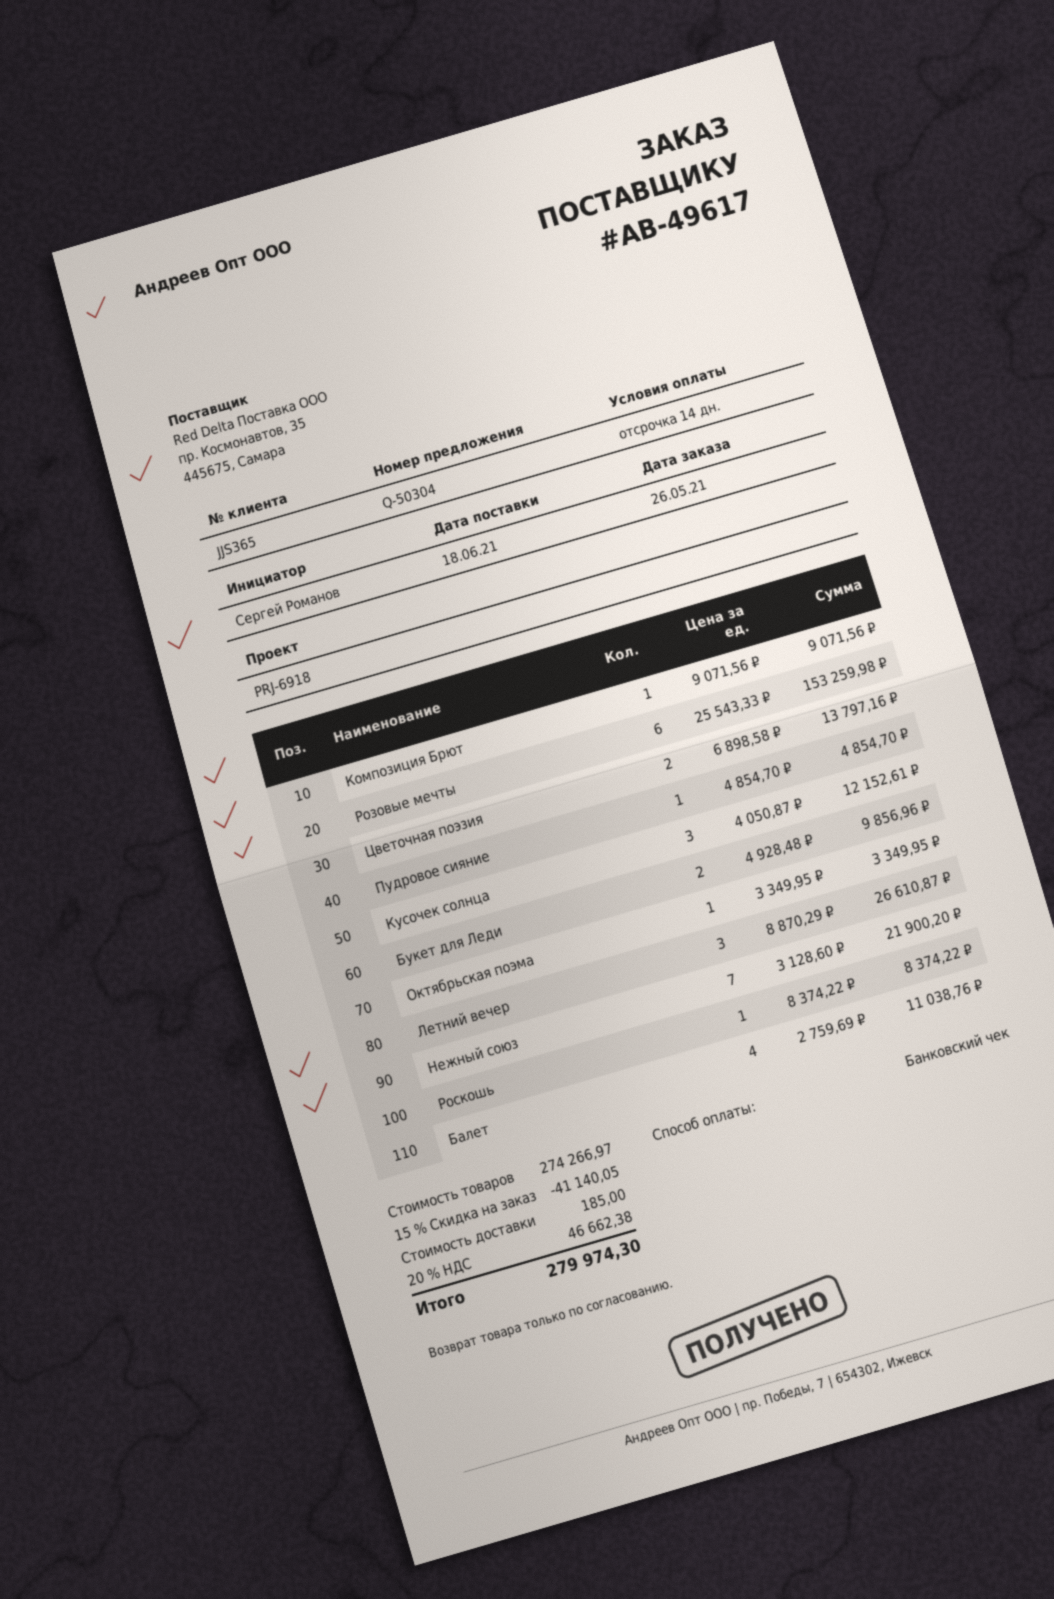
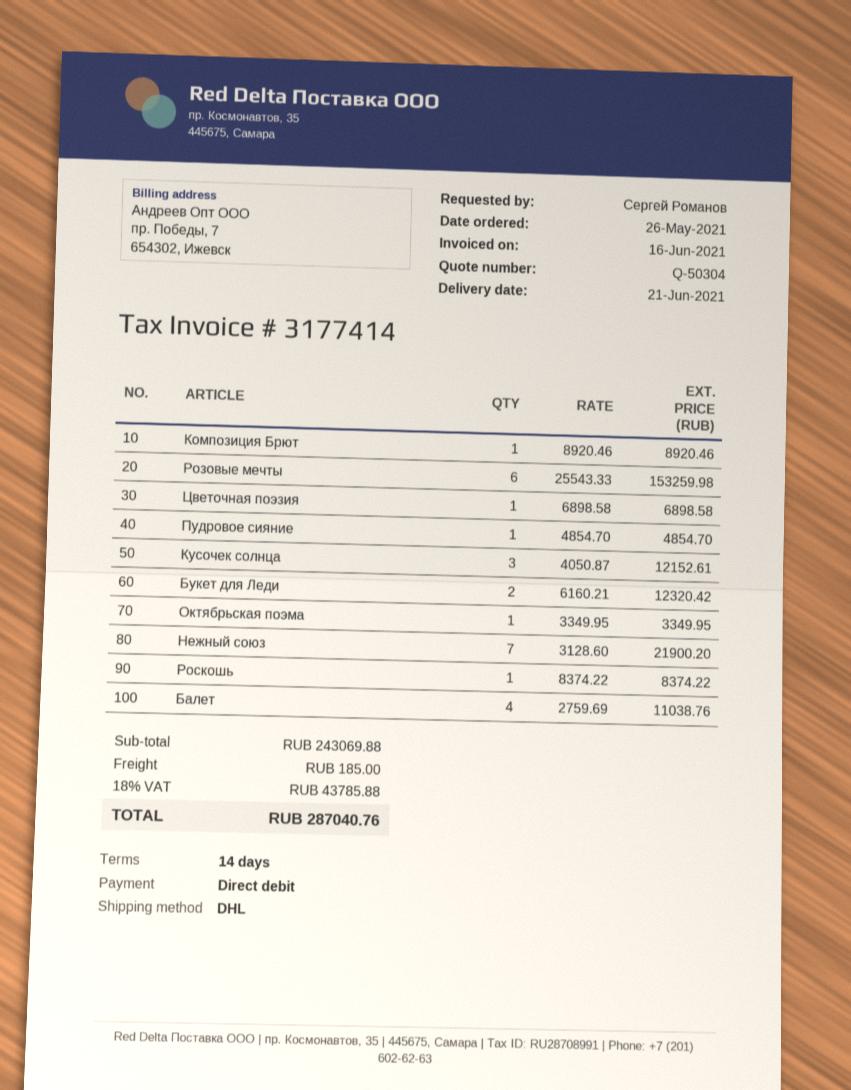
delivery date: 2021-06-18 -> 2021-06-21
payment method: cheque -> direct debit
Композиция Брют: 1 x 9071.56 = 9071.56 -> 1 x 8920.46 = 8920.46
Цветочная поэзия: 2 x 6898.58 = 13797.16 -> 1 x 6898.58 = 6898.58
Букет для Леди: 2 x 4928.48 = 9856.96 -> 2 x 6160.21 = 12320.42
Летний вечер: 3 x 8870.29 = 26610.87 -> none
subtotal: 274266.97 -> 243069.88
discount: 15% = 41140.05 -> none
tax: 20% = 46662.38 -> 18% = 43785.88
total: 279974.30 -> 287040.76

